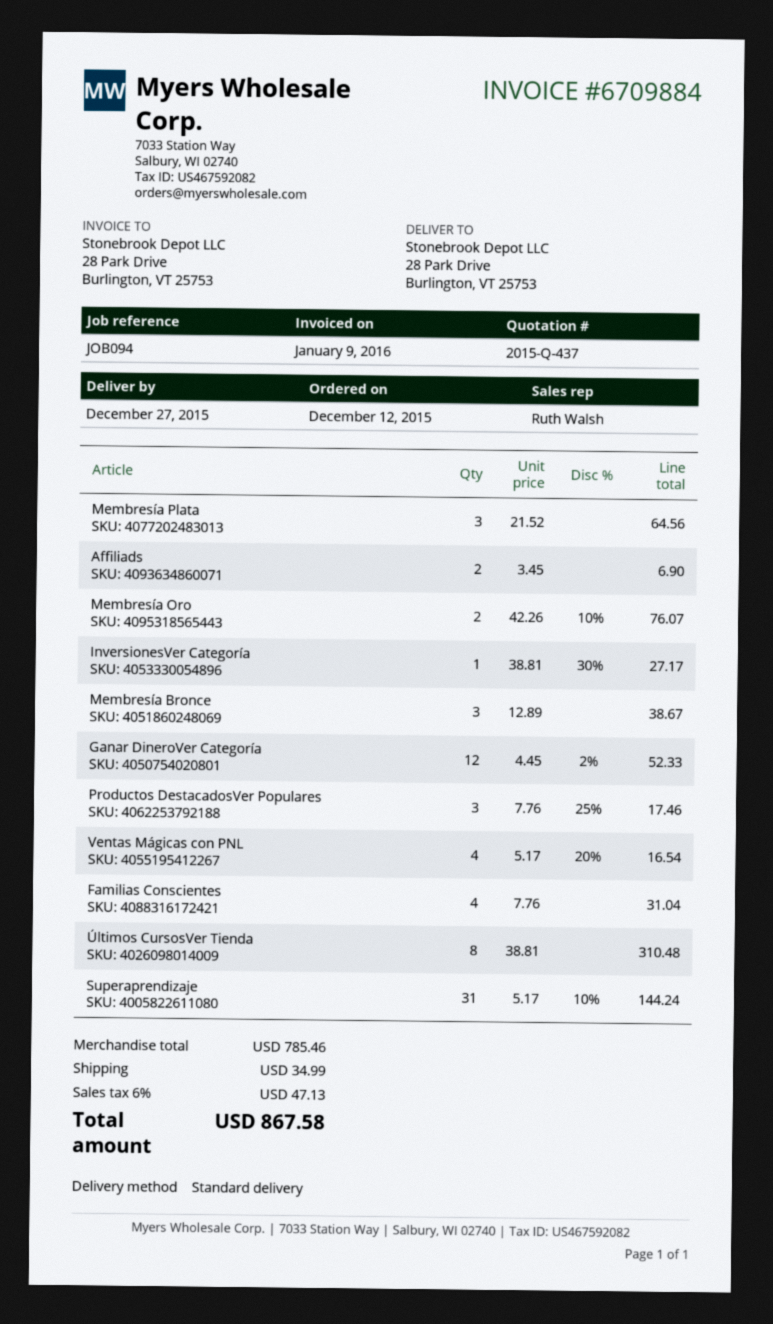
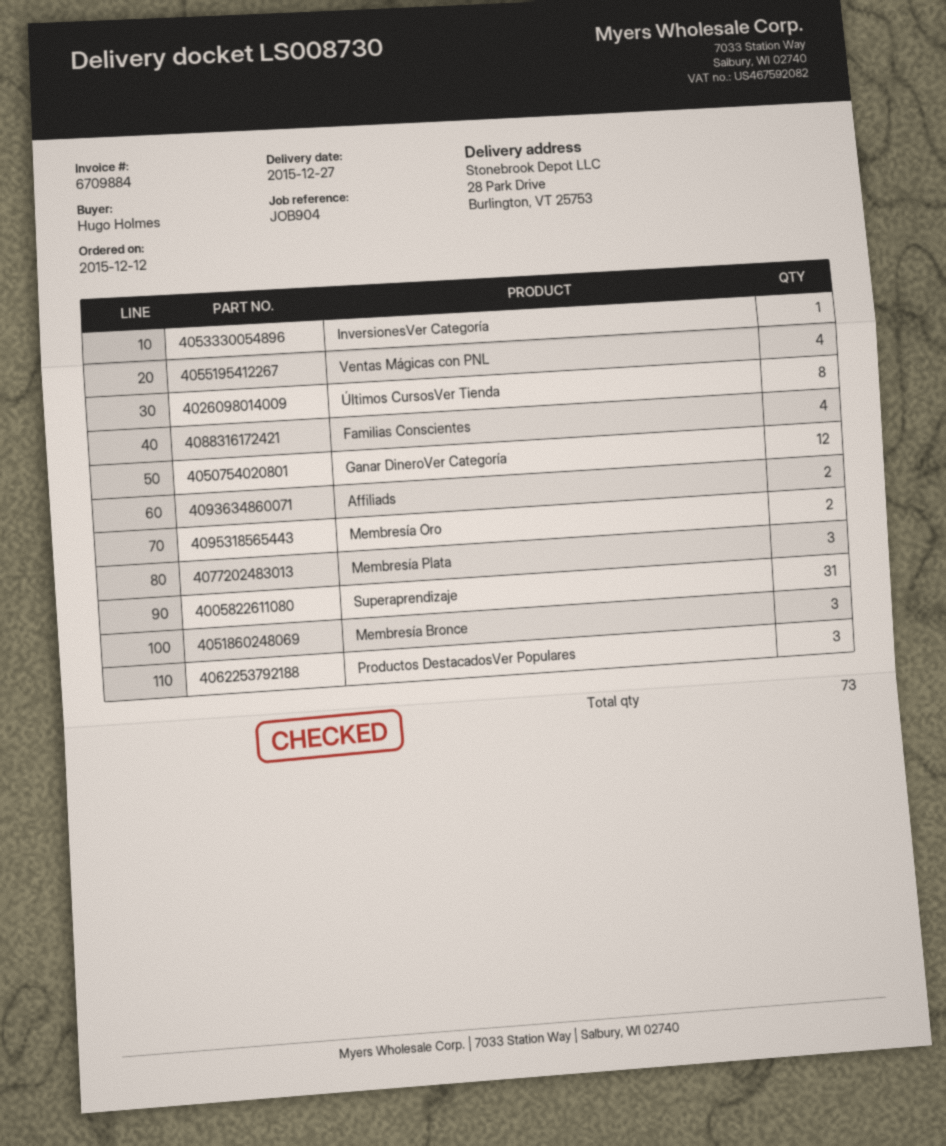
reference: JOB094 -> JOB904

